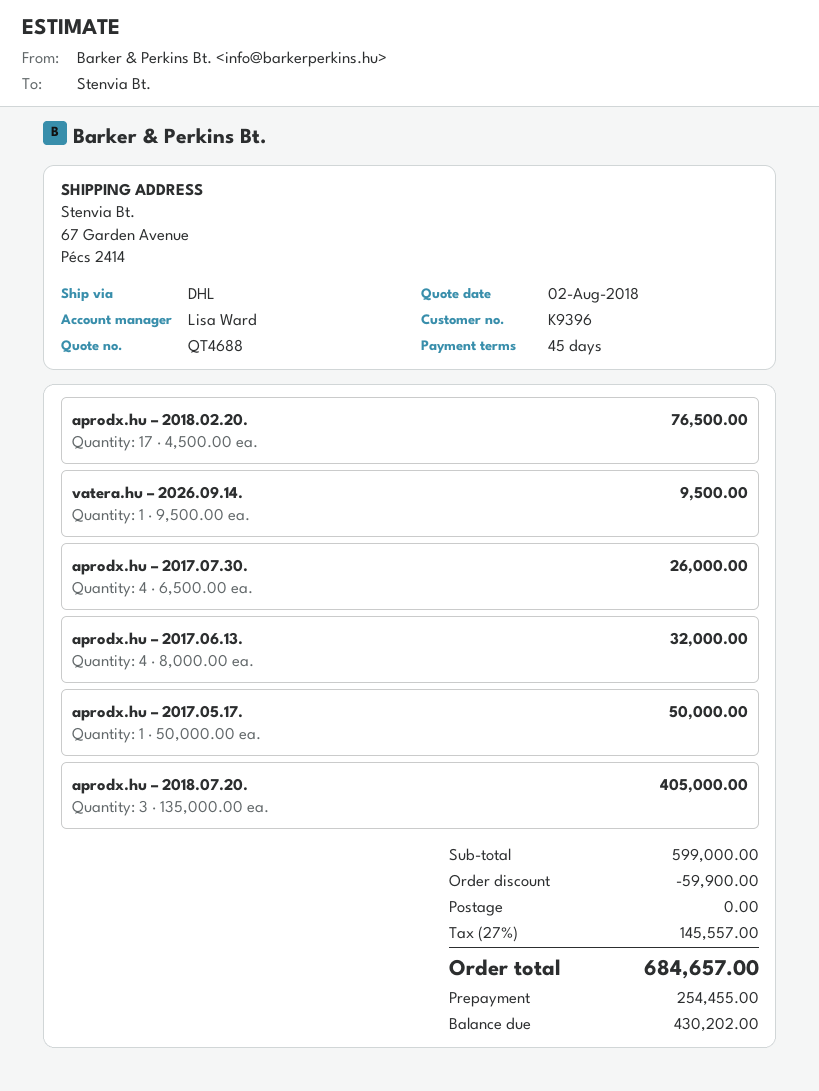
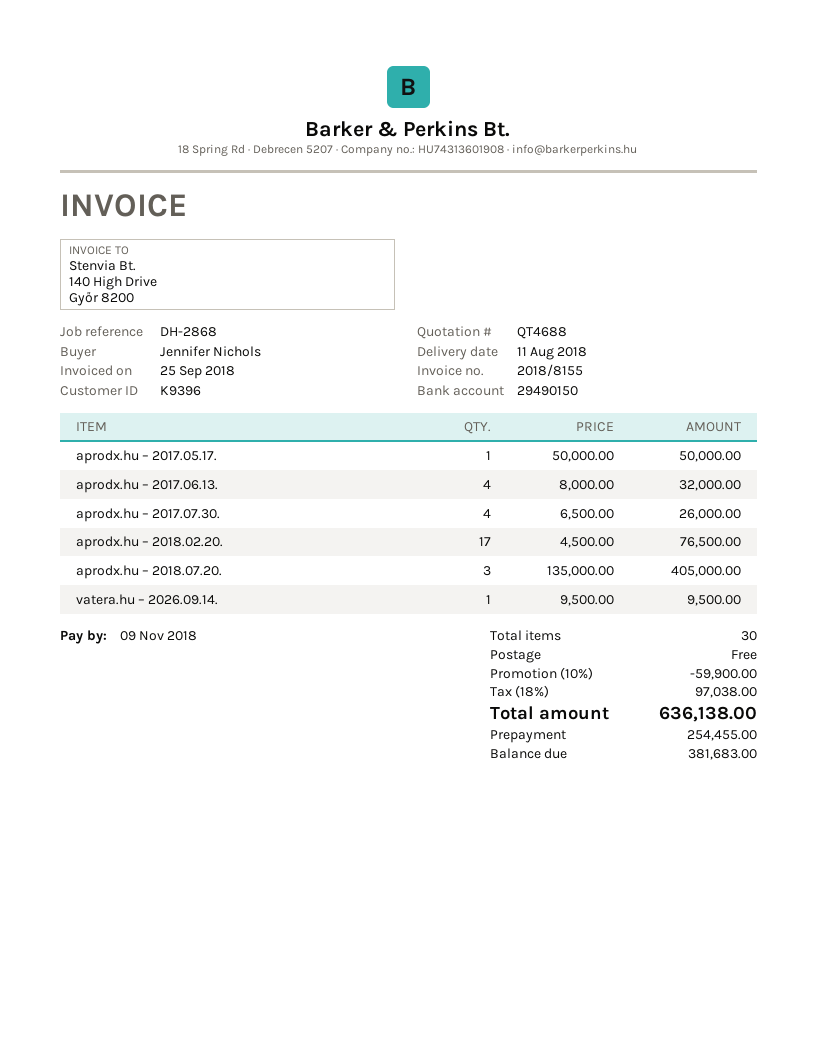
tax: 27% = 145557.00 -> 18% = 97038.00
total: 684657.00 -> 636138.00
balance: 430202.00 -> 381683.00

